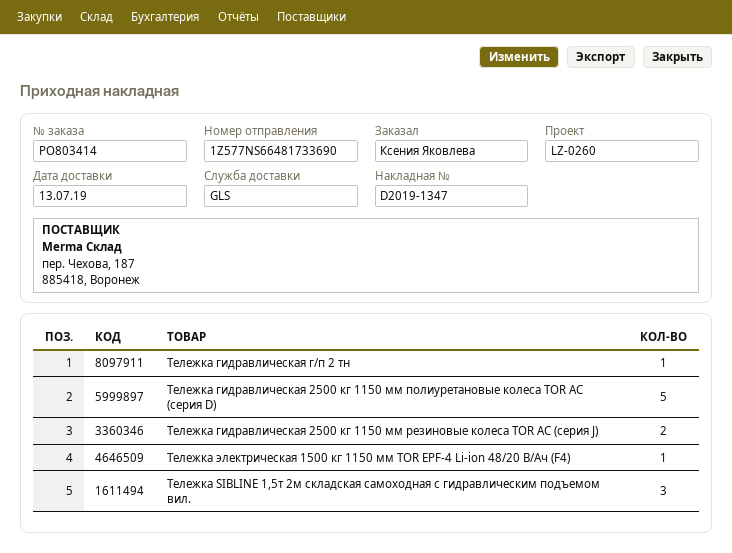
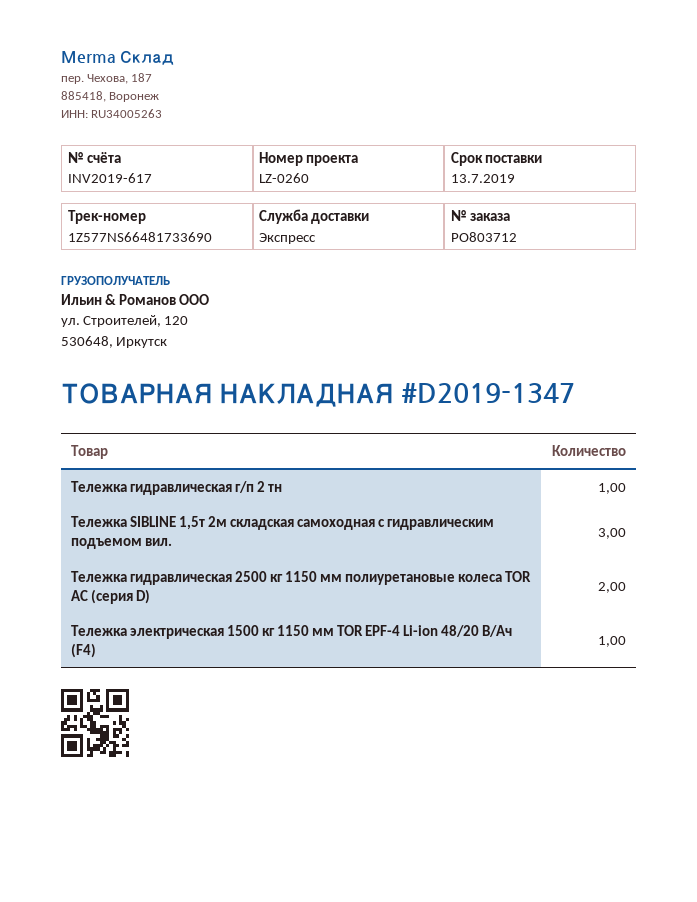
order number: PO803414 -> PO803712
shipping method: GLS -> express
Тележка гидравлическая 2500 кг 1150 мм полиуретановые колеса TOR AC (серия D): 5 -> 2
Тележка гидравлическая 2500 кг 1150 мм резиновые колеса TOR AC (серия J): 2 -> none

